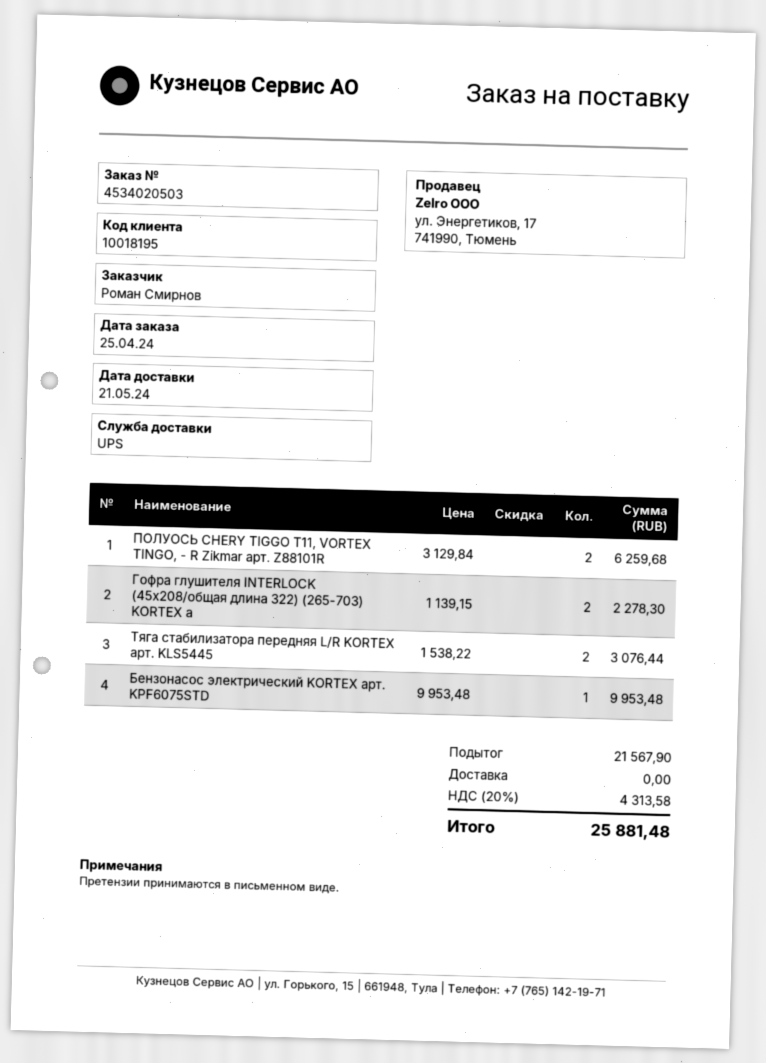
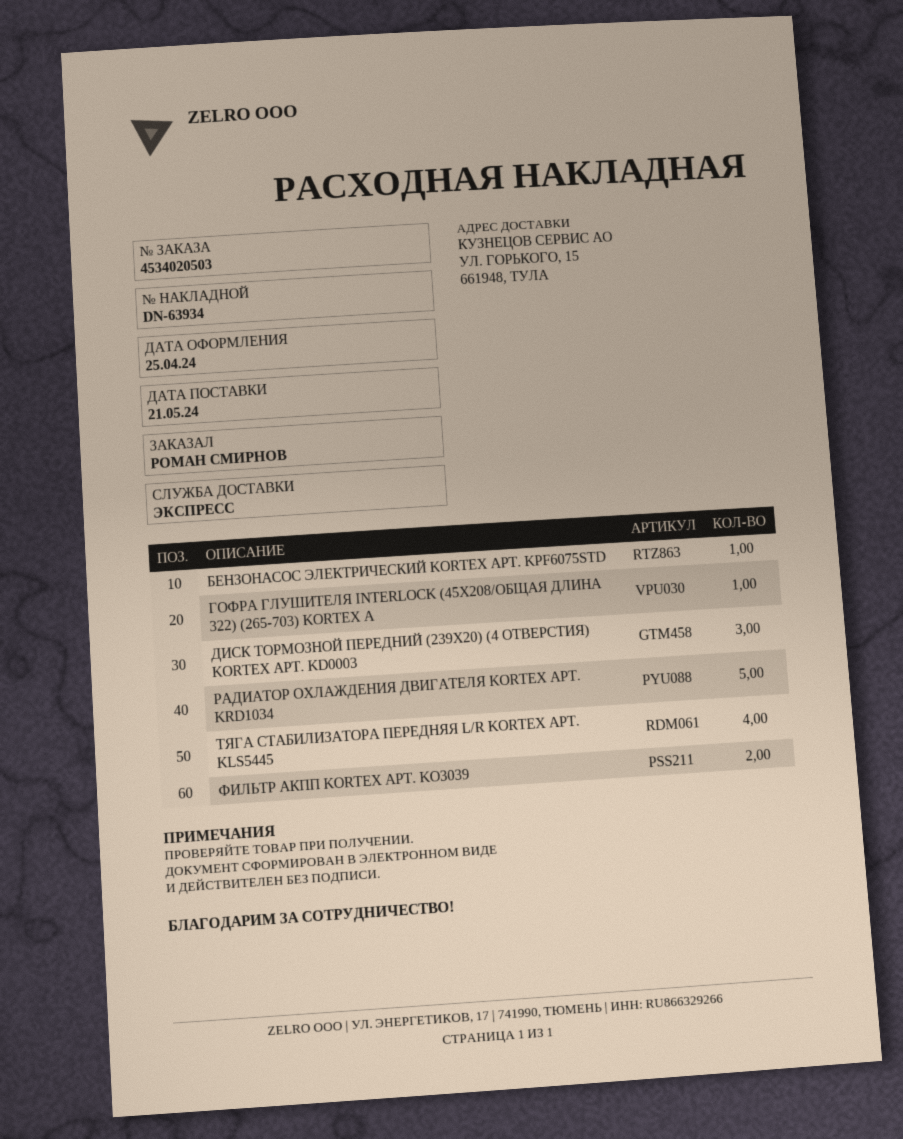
shipping method: UPS -> express
ПОЛУОСЬ CHERY TIGGO T11, VORTEX TINGO, - R Zikmar арт. Z88101R: 2 -> none
Гофра глушителя INTERLOCK (45x208/общая длина 322) (265-703) KORTEX а: 2 -> 1
Тяга стабилизатора передняя L/R KORTEX арт. KLS5445: 2 -> 4
ДИСК ТОРМОЗНОЙ ПЕРЕДНИЙ (239X20) (4 ОТВЕРСТИЯ) KORTEX АРТ. KD0003: none -> 3
РАДИАТОР ОХЛАЖДЕНИЯ ДВИГАТЕЛЯ KORTEX АРТ. KRD1034: none -> 5
ФИЛЬТР АКПП KORTEX АРТ. KO3039: none -> 2

